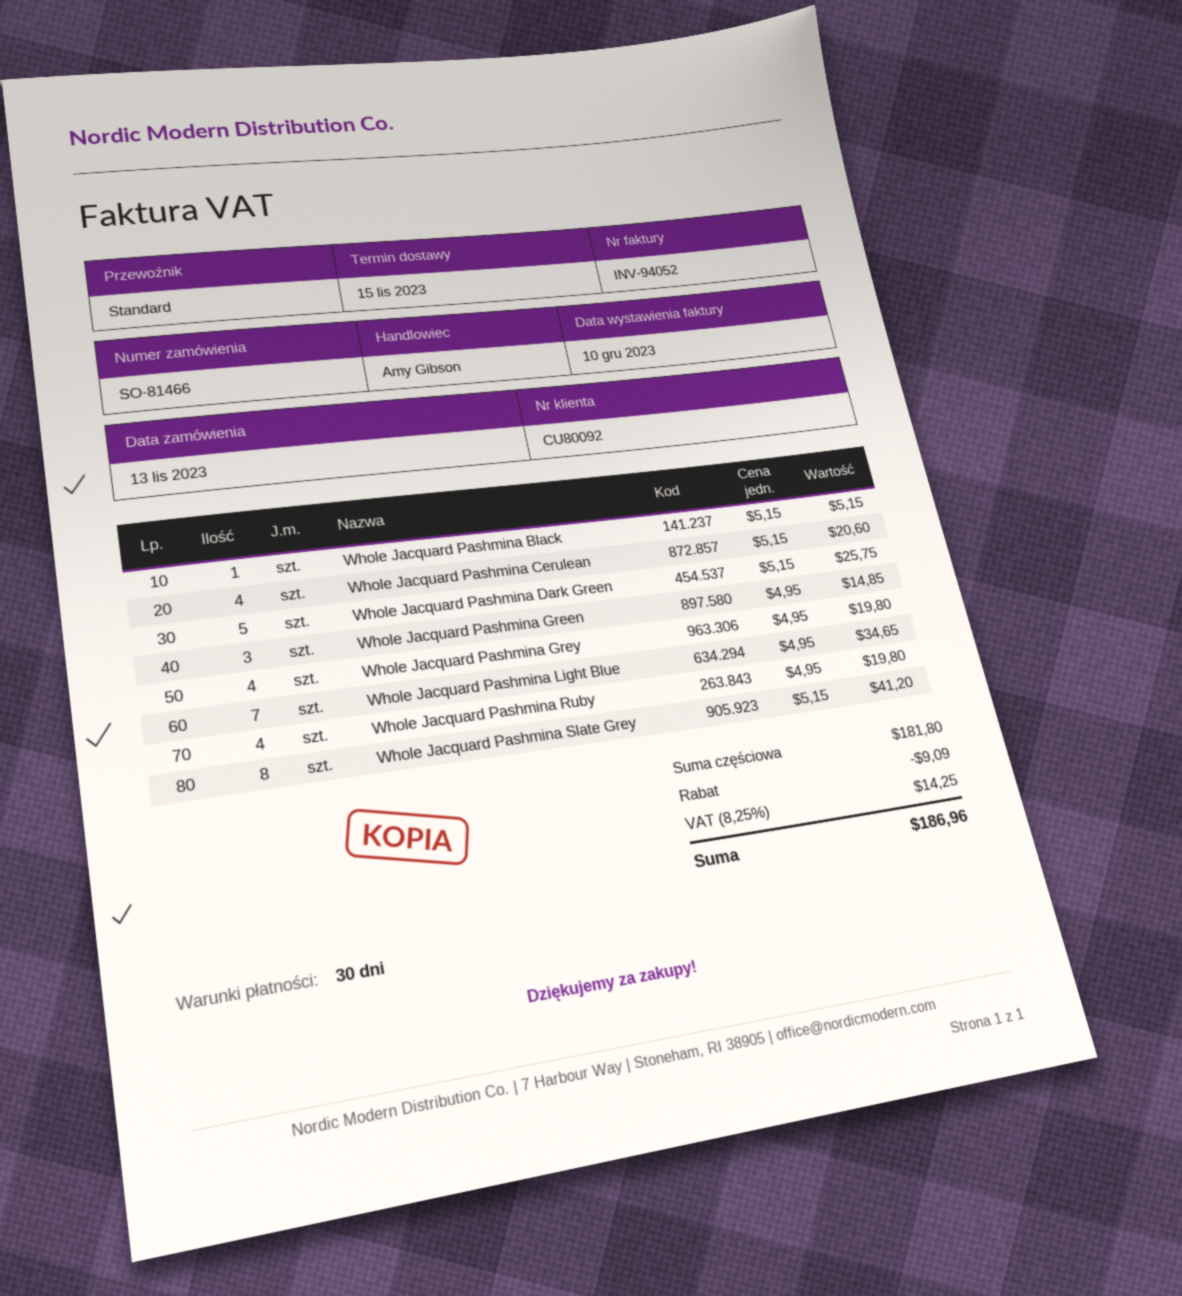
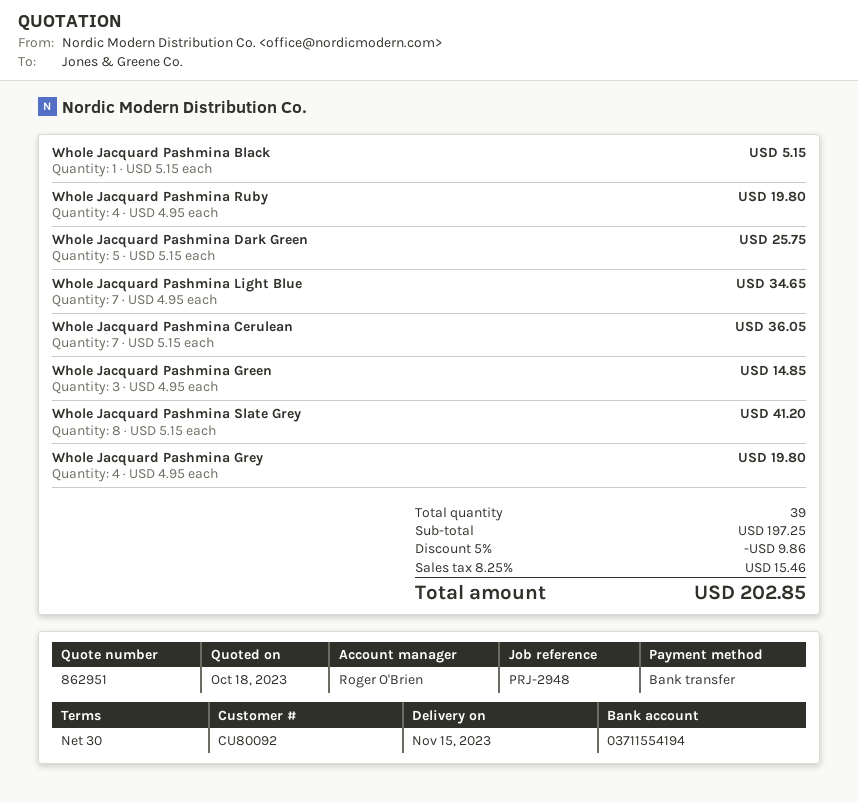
sales rep: Amy Gibson -> Roger O'Brien
Whole Jacquard Pashmina Cerulean: 4 x 5.15 = 20.60 -> 7 x 5.15 = 36.05
subtotal: 181.80 -> 197.25
discount: 9.09 -> 9.86
tax: 8.25% = 14.25 -> 8.25% = 15.46
total: 186.96 -> 202.85

